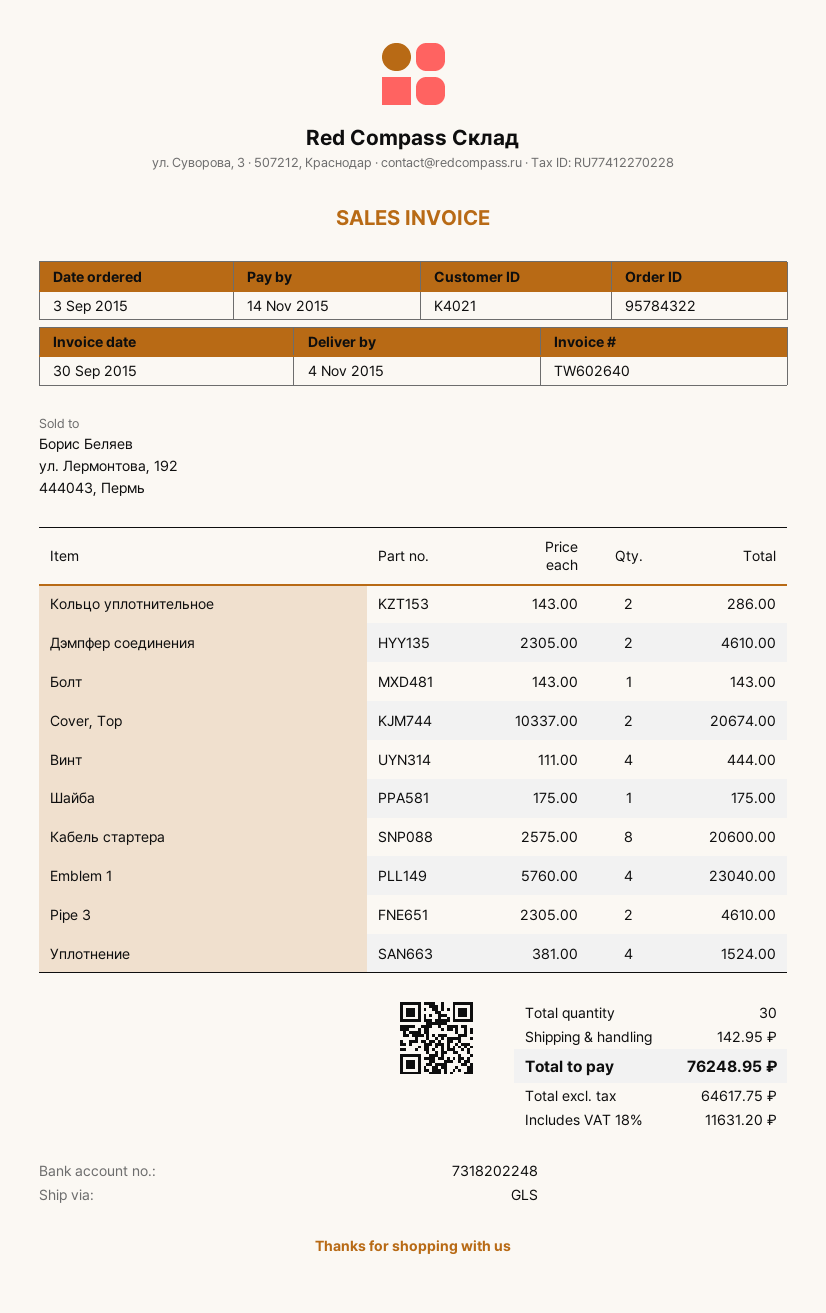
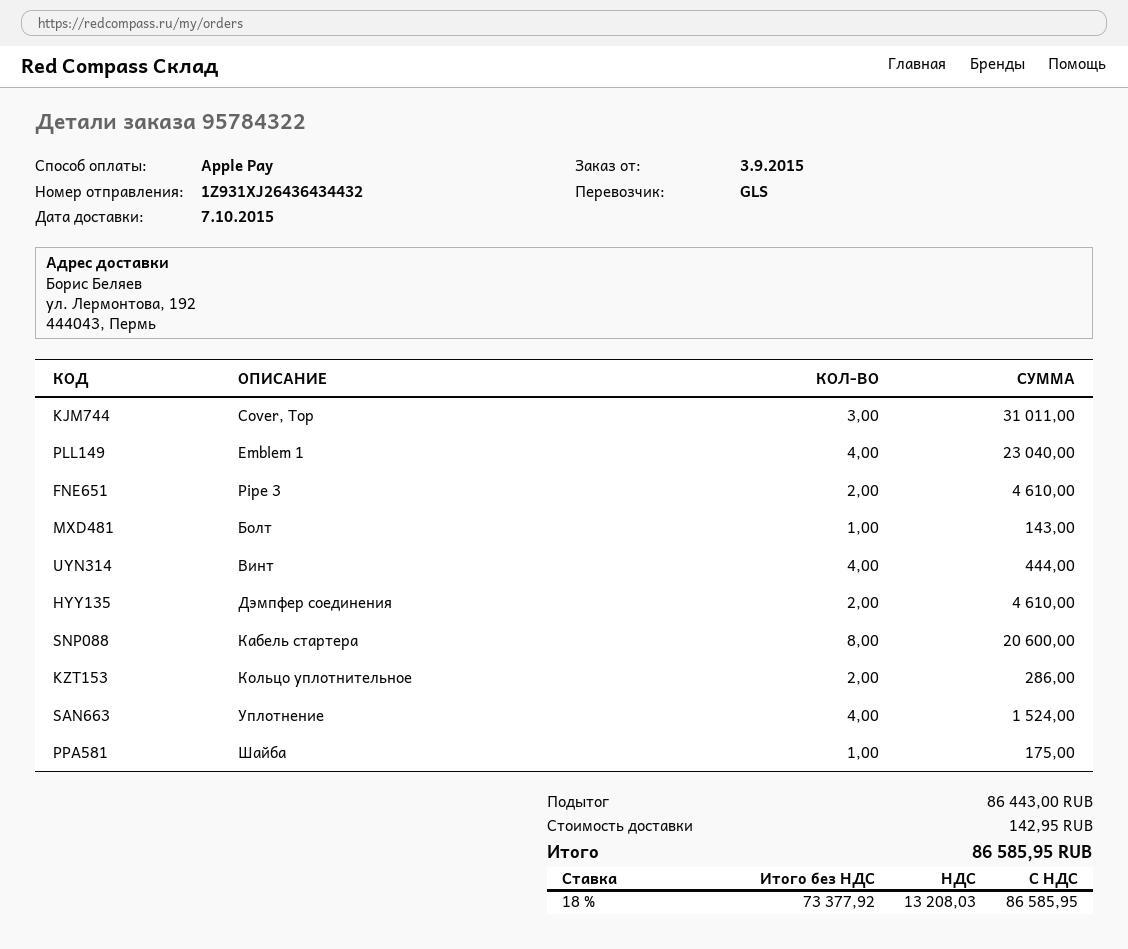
delivery date: 2015-11-04 -> 2015-10-07
Cover, Top: 2 for 20674.00 -> 3 for 31011.00
net: 64617.75 -> 73377.92
tax: 18% = 11631.20 -> 18% = 13208.03
total: 76248.95 -> 86585.95

